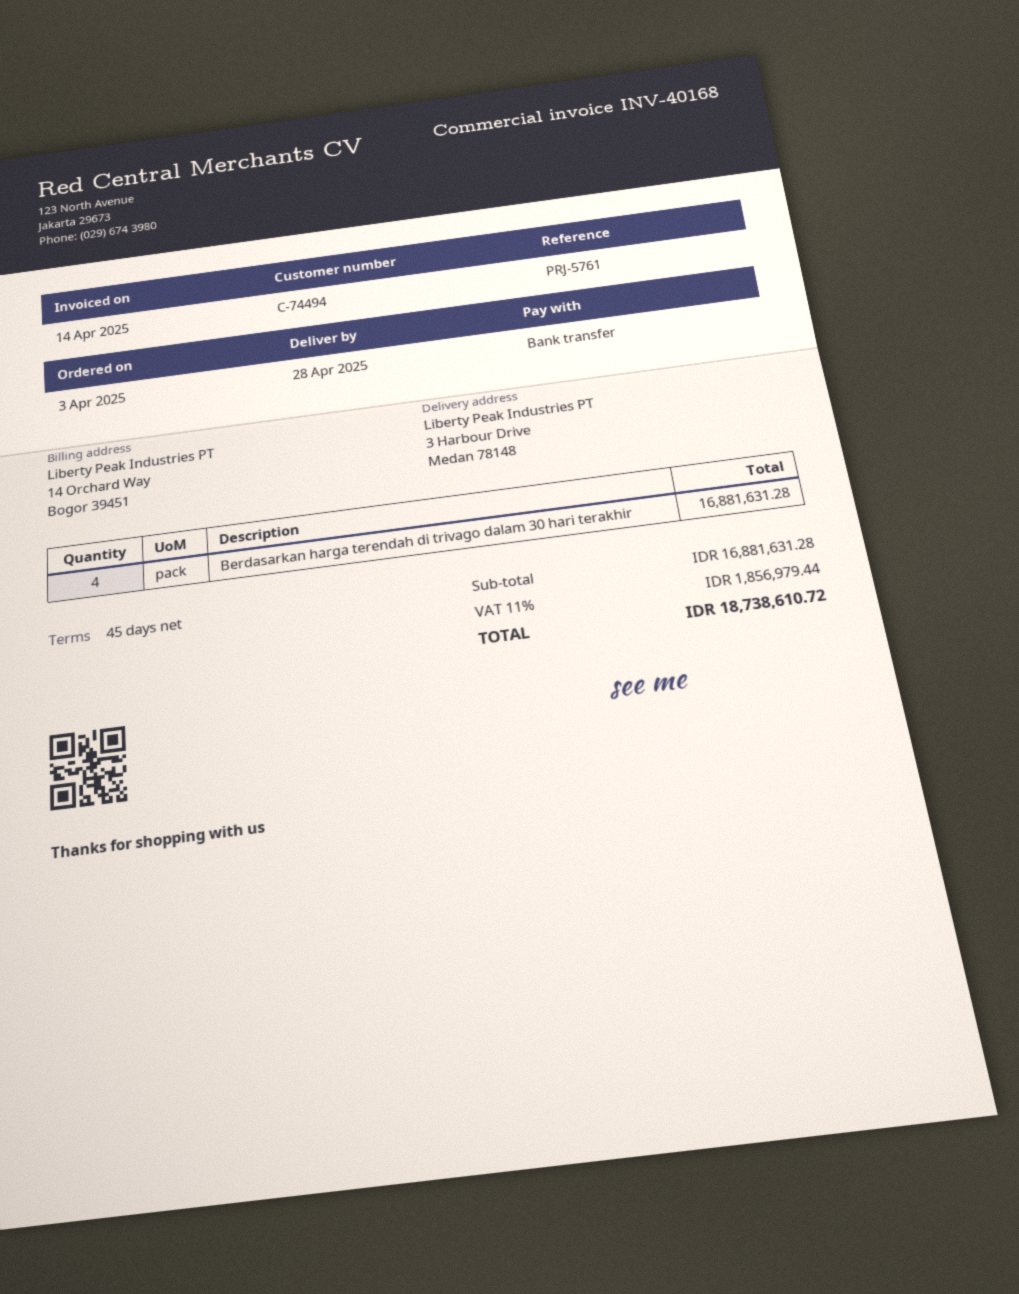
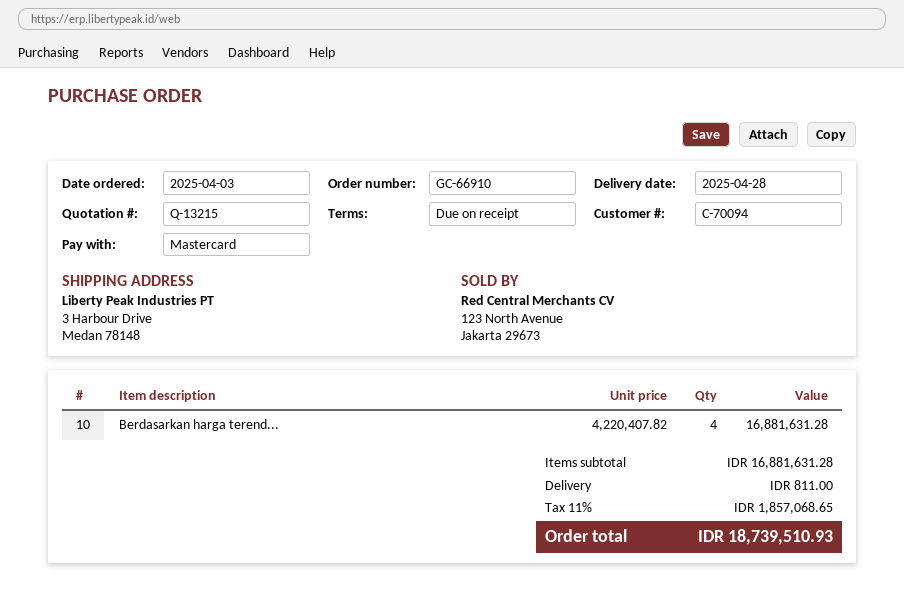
payment terms: 45 days -> on receipt
customer number: C-74494 -> C-70094
payment method: bank transfer -> Mastercard
shipping: none -> 811.00
tax: 11% = 1856979.44 -> 11% = 1857068.65
total: 18738610.72 -> 18739510.93

